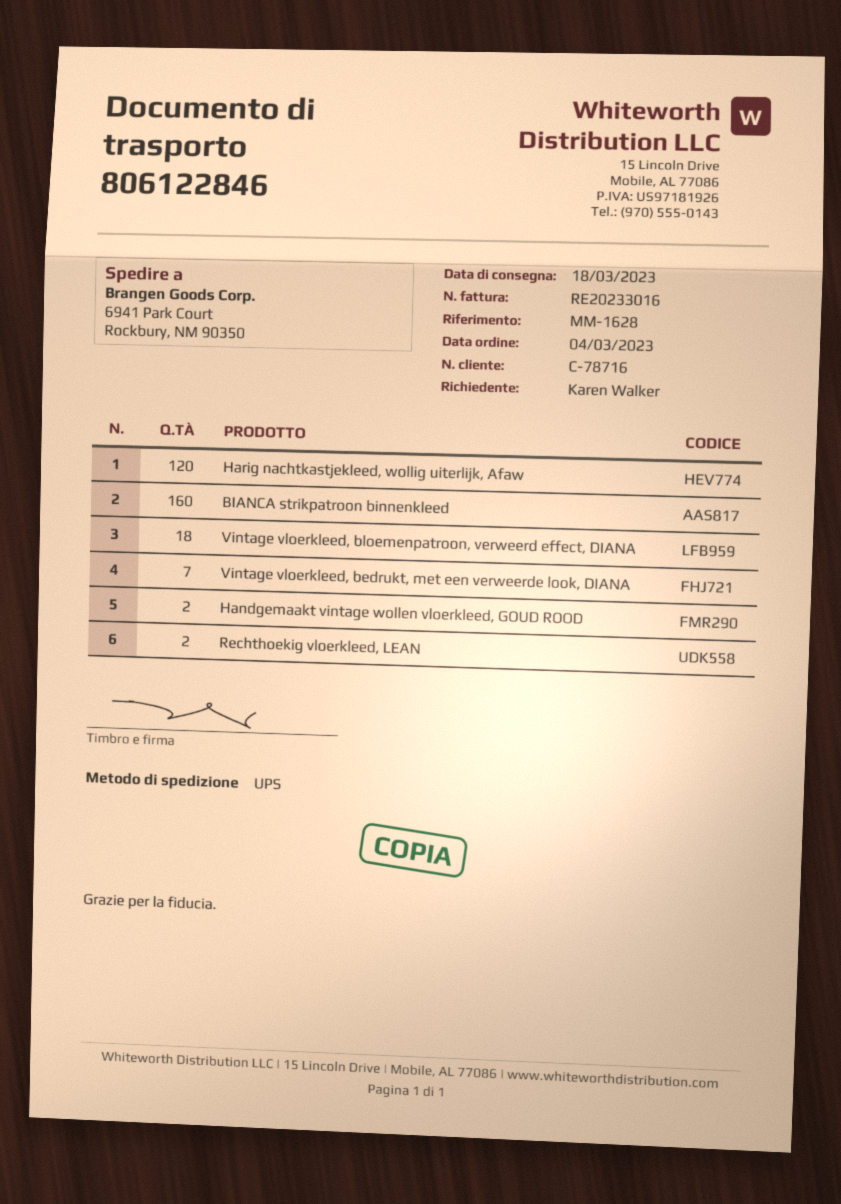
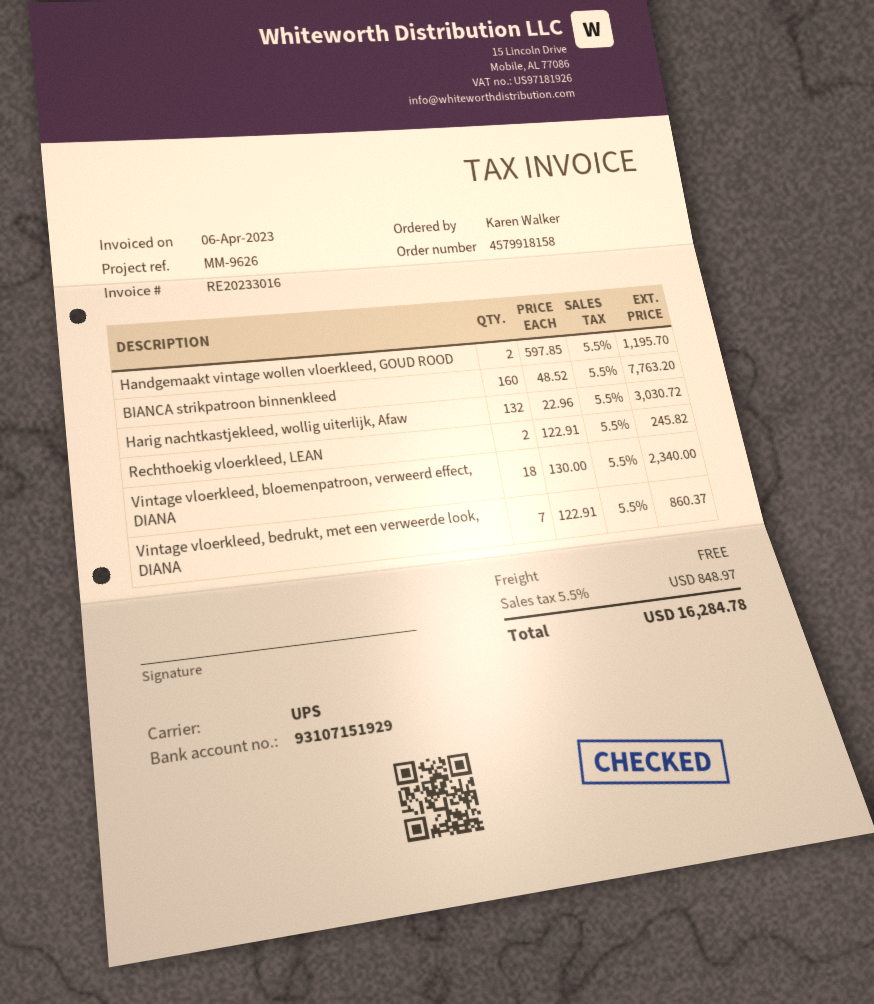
reference: MM-1628 -> MM-9626
Harig nachtkastjekleed, wollig uiterlijk, Afaw: 120 -> 132

